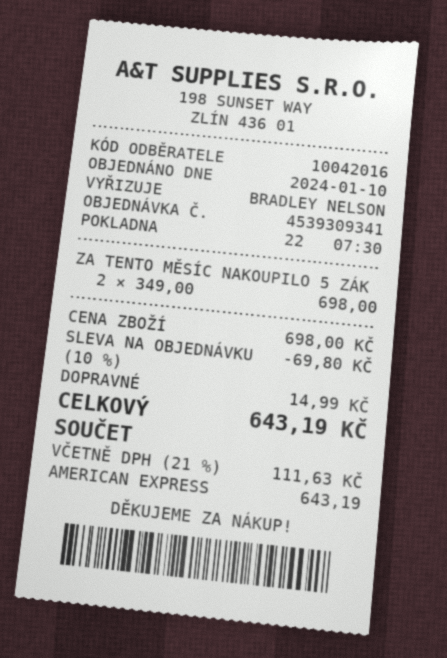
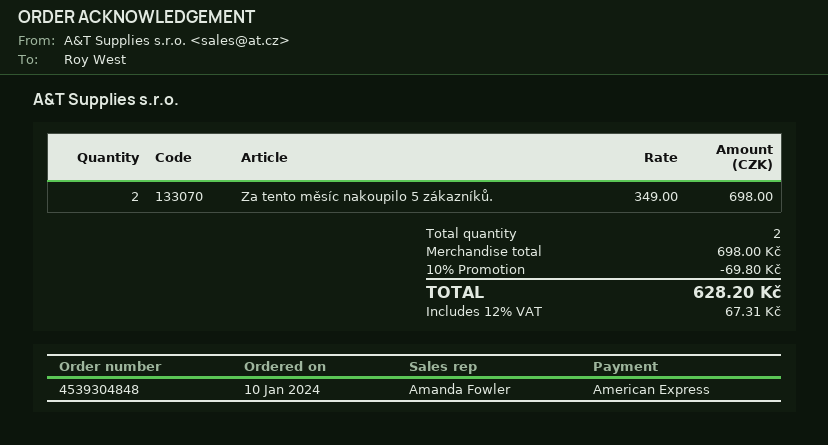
order number: 4539309341 -> 4539304848
sales rep: BRADLEY NELSON -> Amanda Fowler
shipping: 14.99 -> none
tax: 21% = 111.63 -> 12% = 67.31
total: 643.19 -> 628.20

